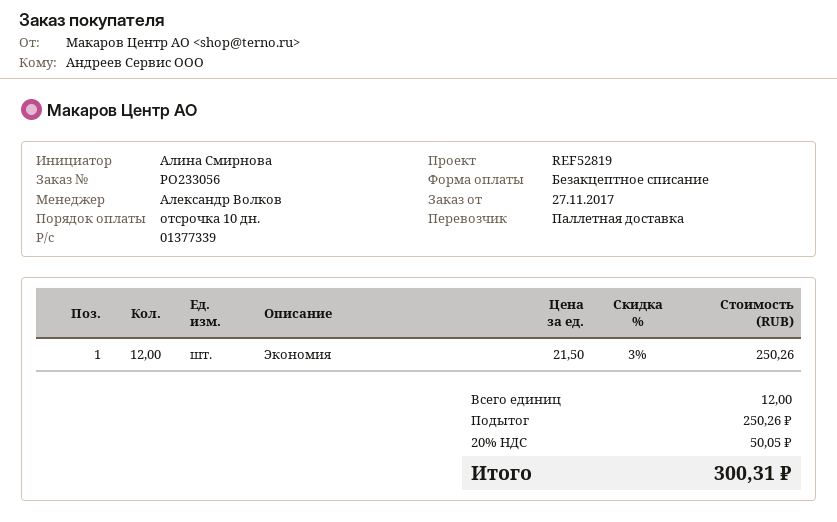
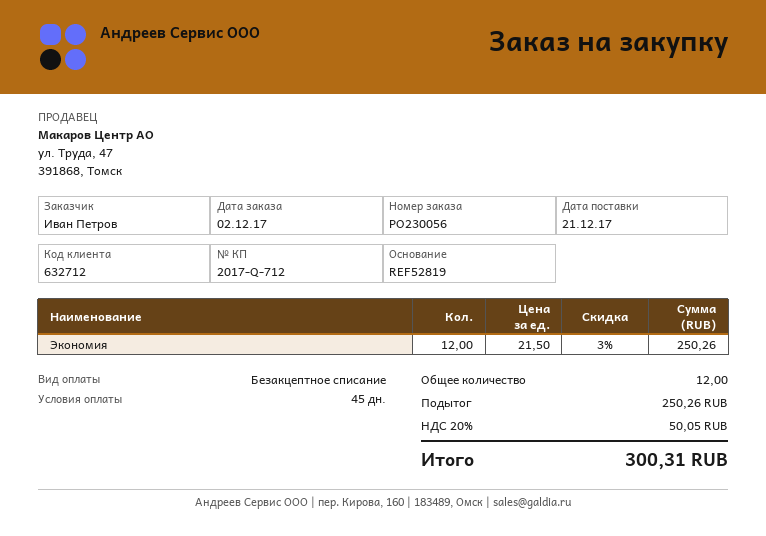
order number: PO233056 -> PO230056
order date: 2017-11-27 -> 2017-12-02
payment terms: 10 days -> 45 days
ordered by: Алина Смирнова -> Иван Петров

